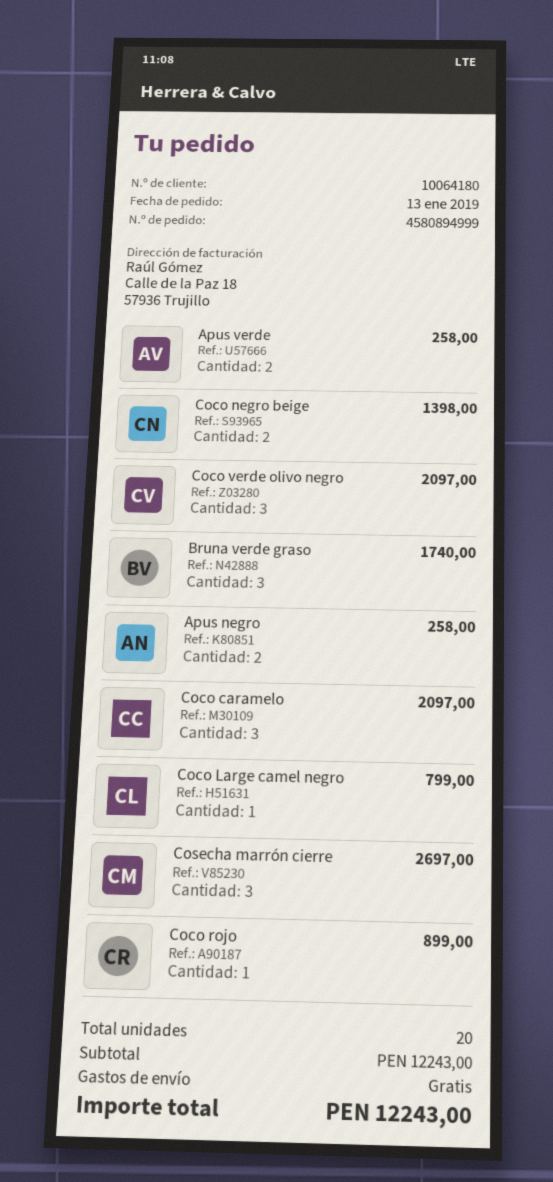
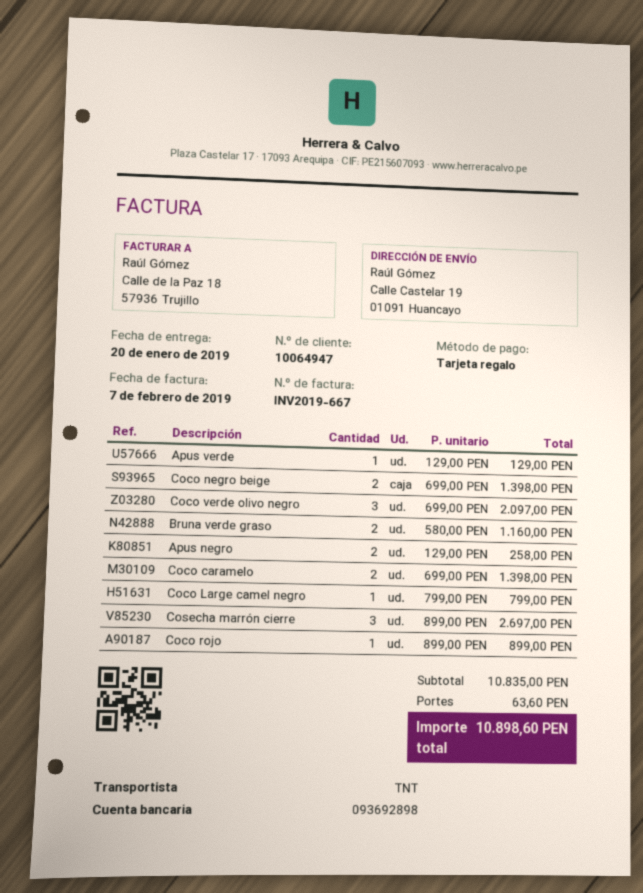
customer number: 10064180 -> 10064947
Apus verde: 2 for 258.00 -> 1 for 129.00
Bruna verde graso: 3 for 1740.00 -> 2 for 1160.00
Coco caramelo: 3 for 2097.00 -> 2 for 1398.00
subtotal: 12243.00 -> 10835.00
shipping: 0.00 -> 63.60
total: 12243.00 -> 10898.60

